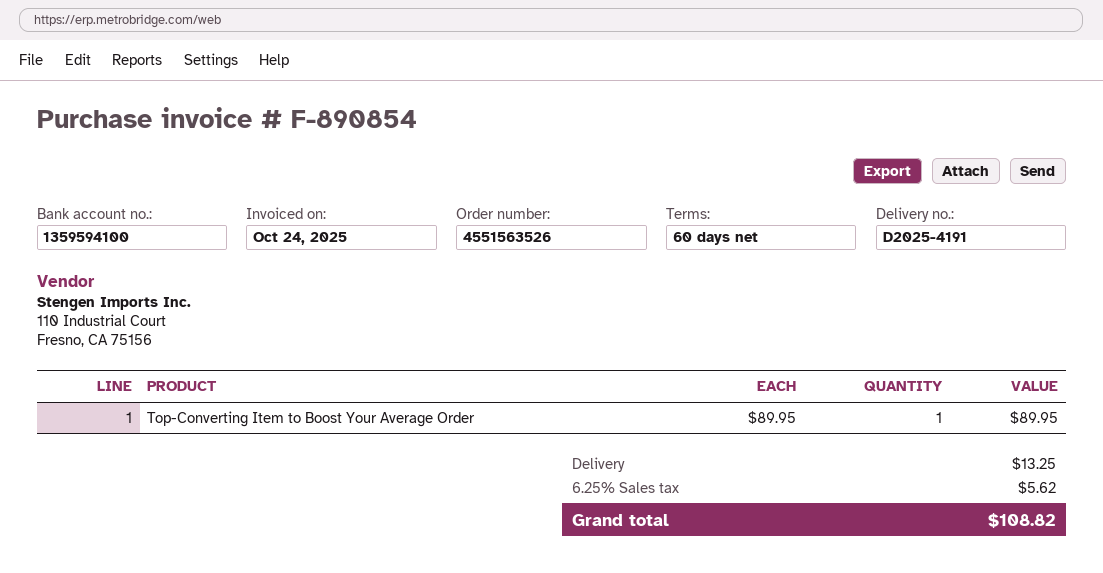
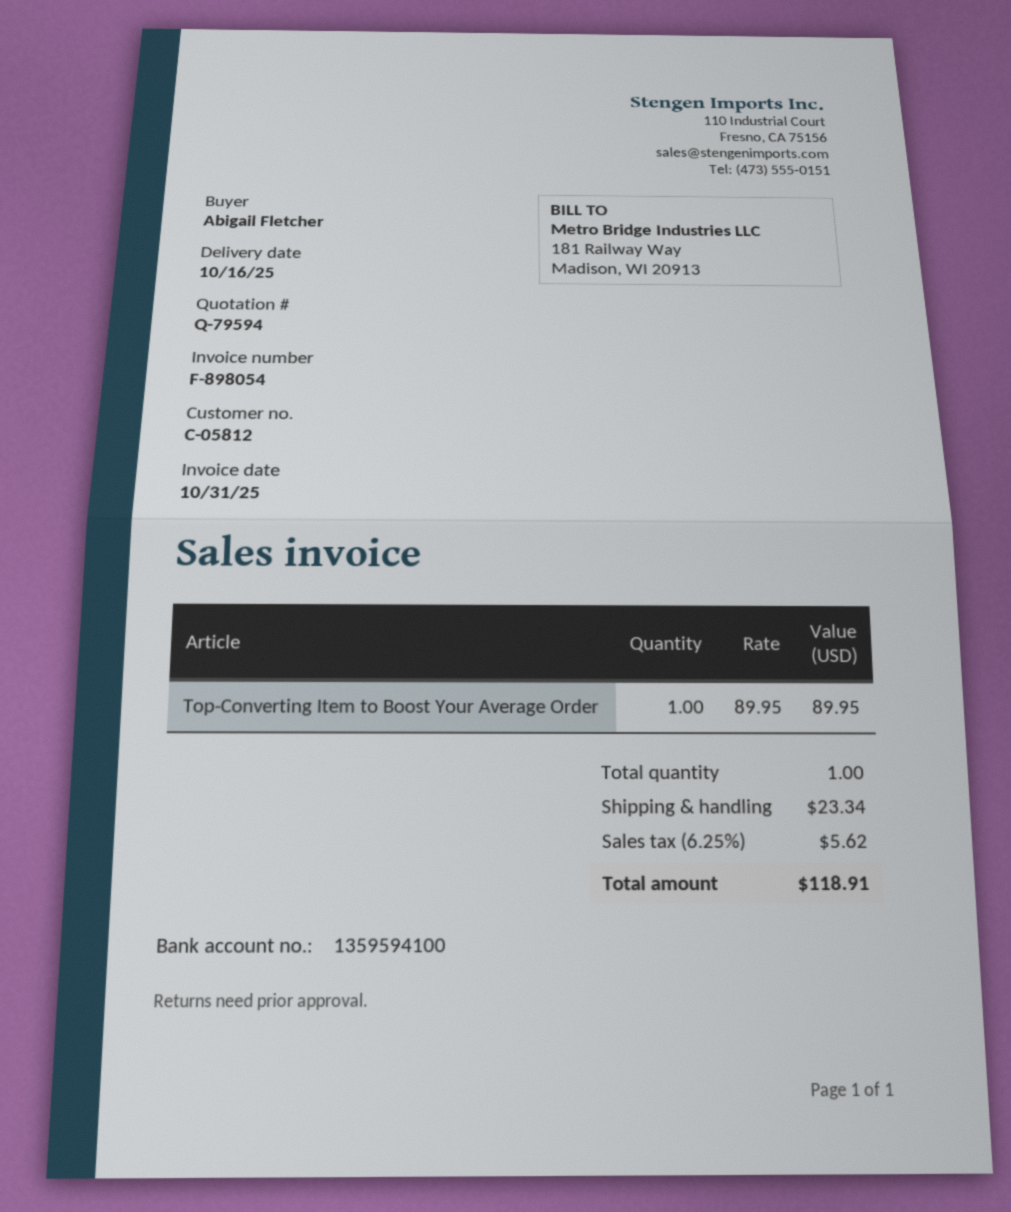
invoice number: F-890854 -> F-898054
invoice date: 2025-10-24 -> 2025-10-31
shipping: 13.25 -> 23.34
total: 108.82 -> 118.91

